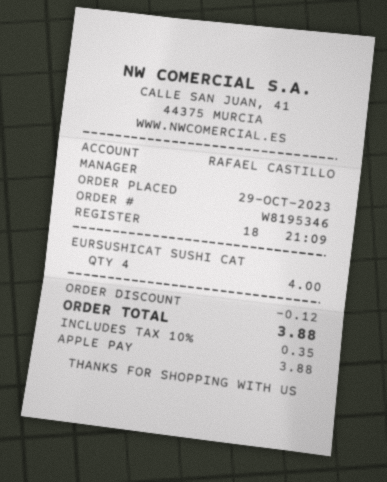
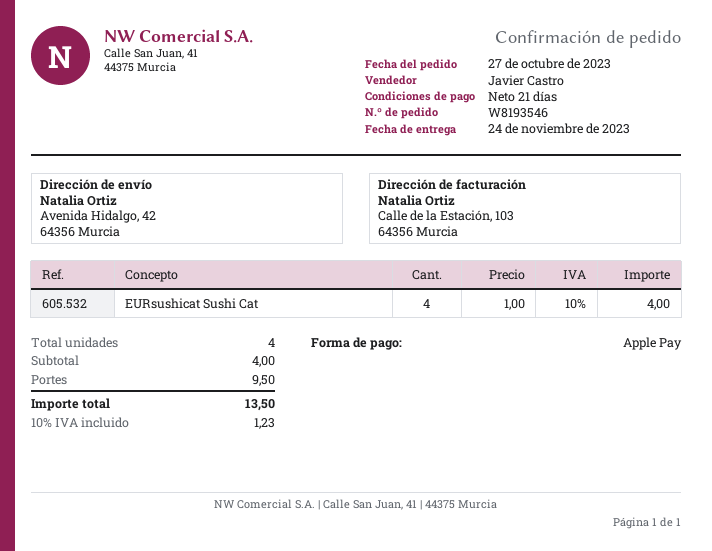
order number: W8195346 -> W8193546
order date: 2023-10-29 -> 2023-10-27
sales rep: RAFAEL CASTILLO -> Javier Castro
discount: 0.12 -> none
shipping: none -> 9.50
tax: 10% = 0.35 -> 10% = 1.23
total: 3.88 -> 13.50

